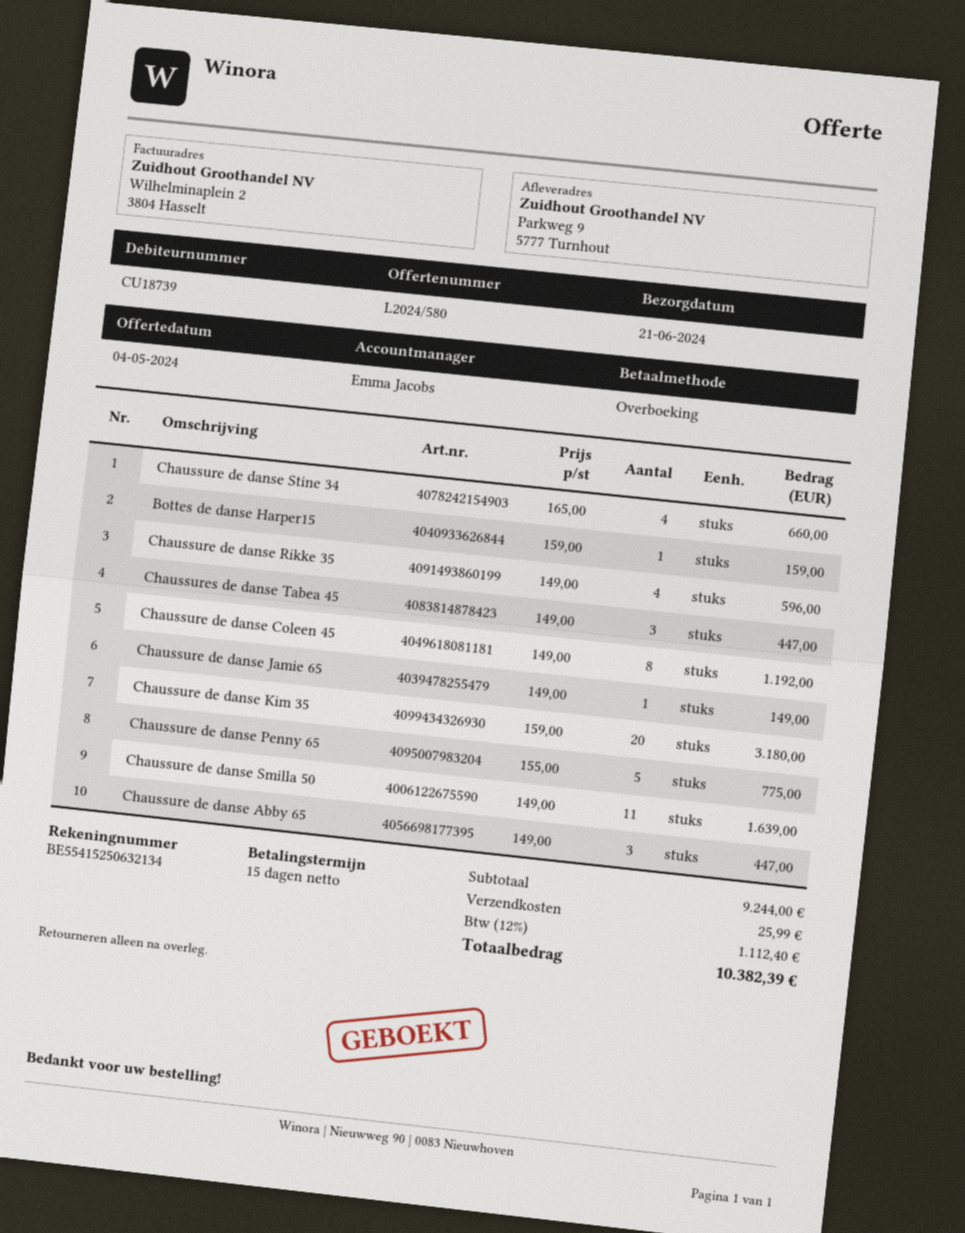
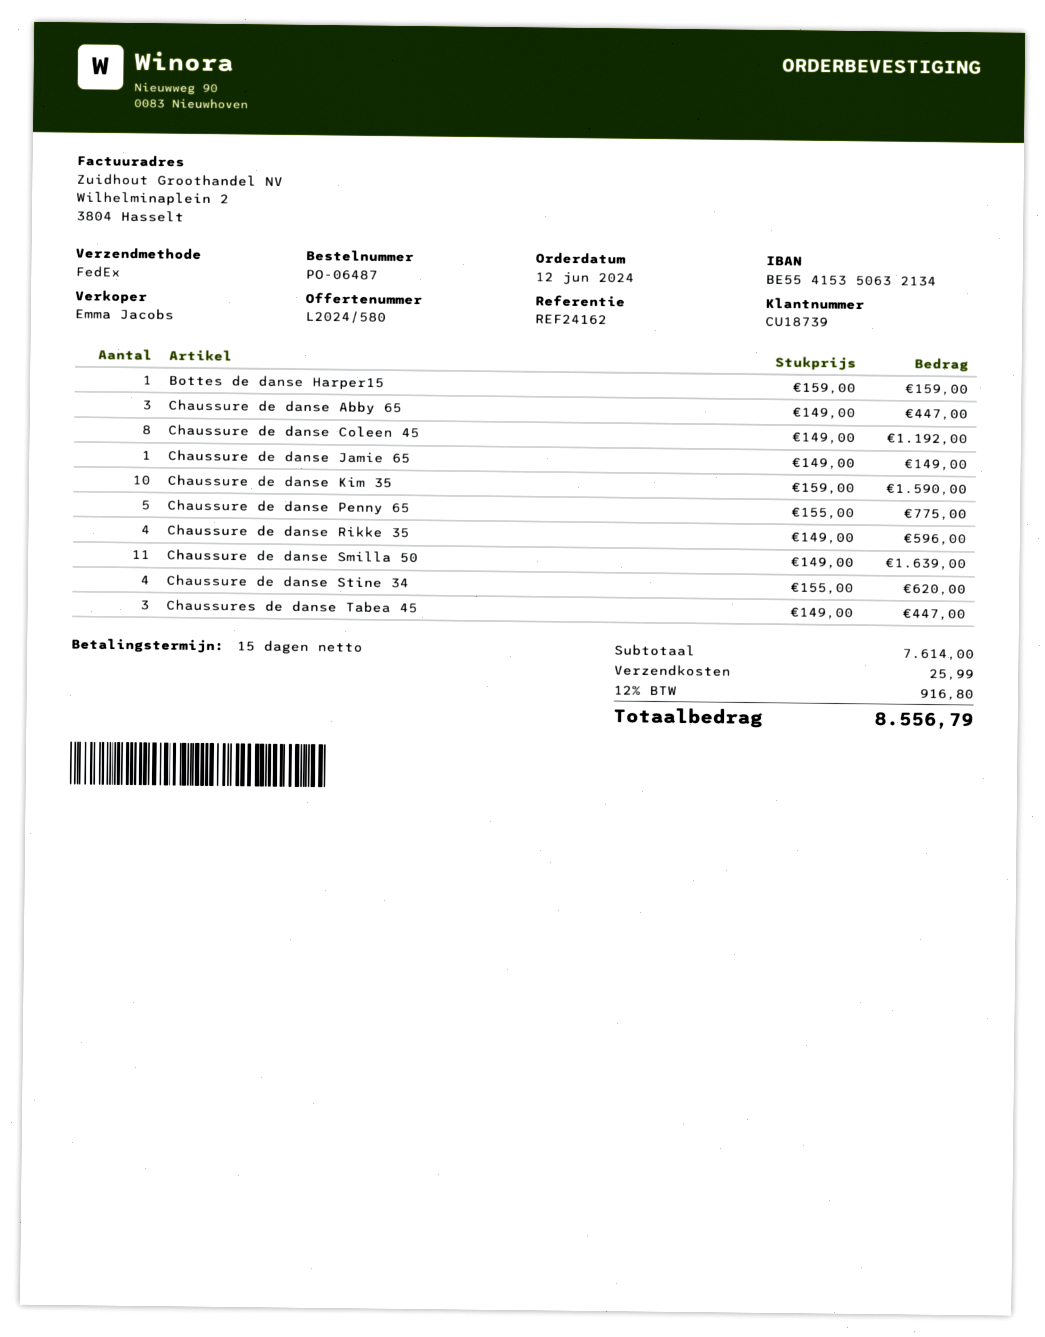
bank account: BE55415250632134 -> BE55415350632134
Chaussure de danse Stine 34: 4 x 165.00 = 660.00 -> 4 x 155.00 = 620.00
Chaussure de danse Kim 35: 20 x 159.00 = 3180.00 -> 10 x 159.00 = 1590.00
subtotal: 9244.00 -> 7614.00
tax: 12% = 1112.40 -> 12% = 916.80
total: 10382.39 -> 8556.79

